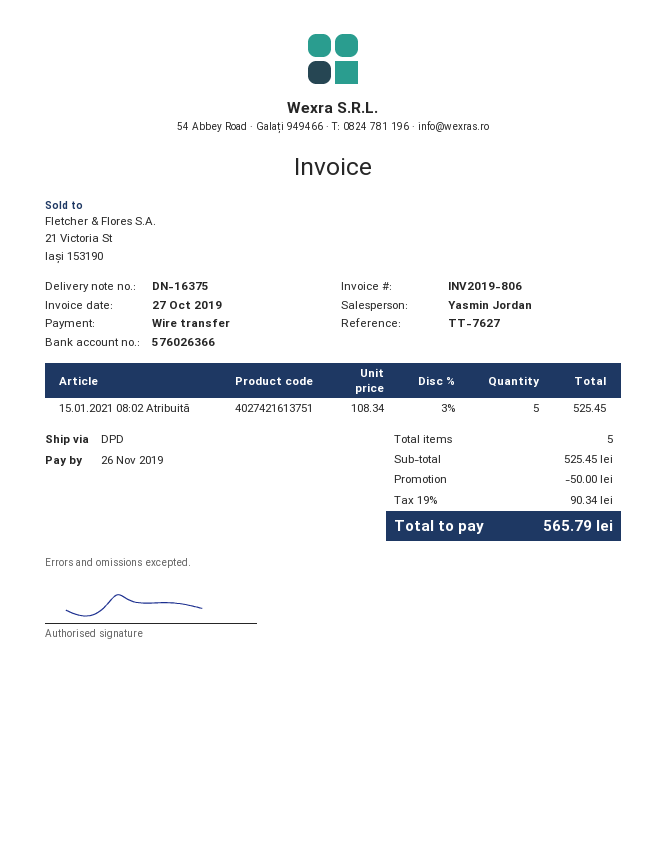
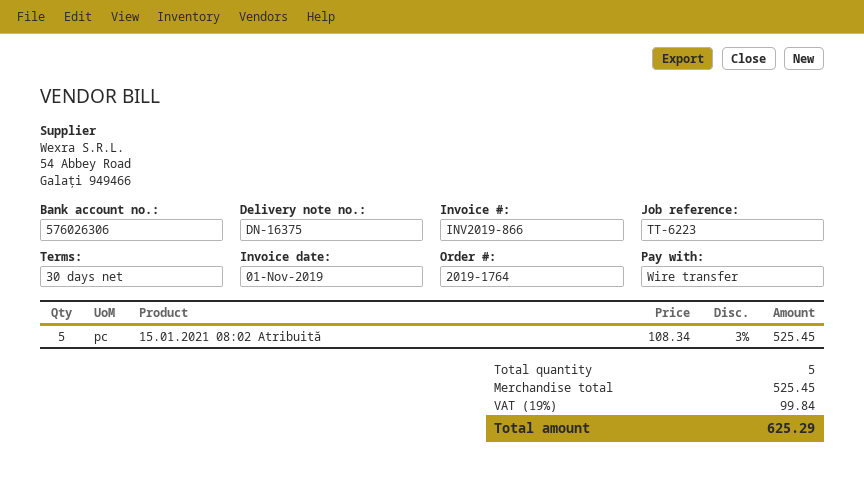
invoice number: INV2019-806 -> INV2019-866
invoice date: 2019-10-27 -> 2019-11-01
reference: TT-7627 -> TT-6223
bank account: 576026366 -> 576026306
discount: 50.00 -> none
tax: 19% = 90.34 -> 19% = 99.84
total: 565.79 -> 625.29

